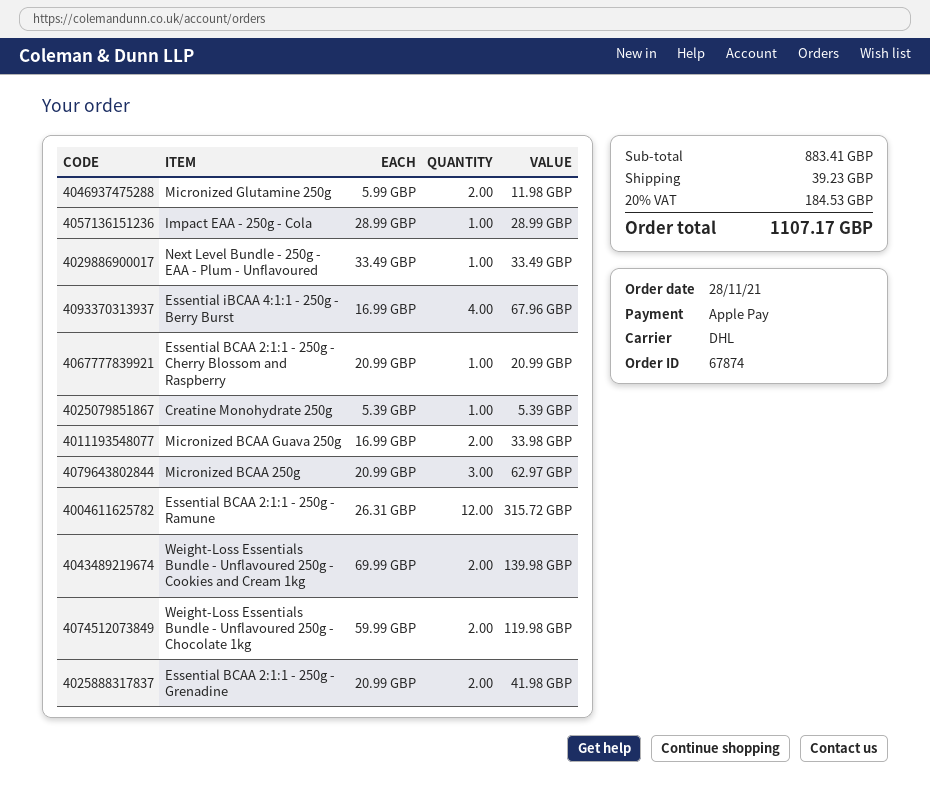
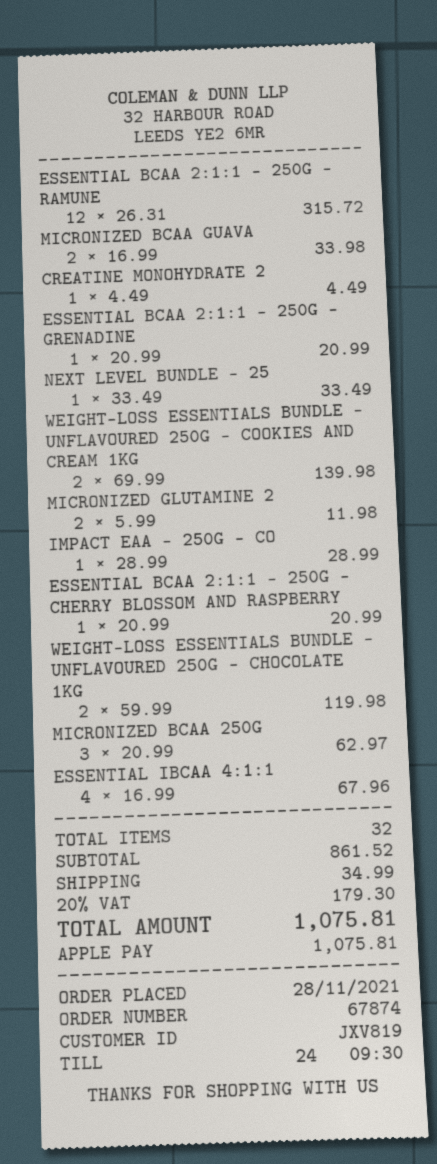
Creatine Monohydrate 250g: 1 x 5.39 = 5.39 -> 1 x 4.49 = 4.49
Essential BCAA 2:1:1 - 250g - Grenadine: 2 x 20.99 = 41.98 -> 1 x 20.99 = 20.99
subtotal: 883.41 -> 861.52
shipping: 39.23 -> 34.99
tax: 20% = 184.53 -> 20% = 179.30
total: 1107.17 -> 1075.81

